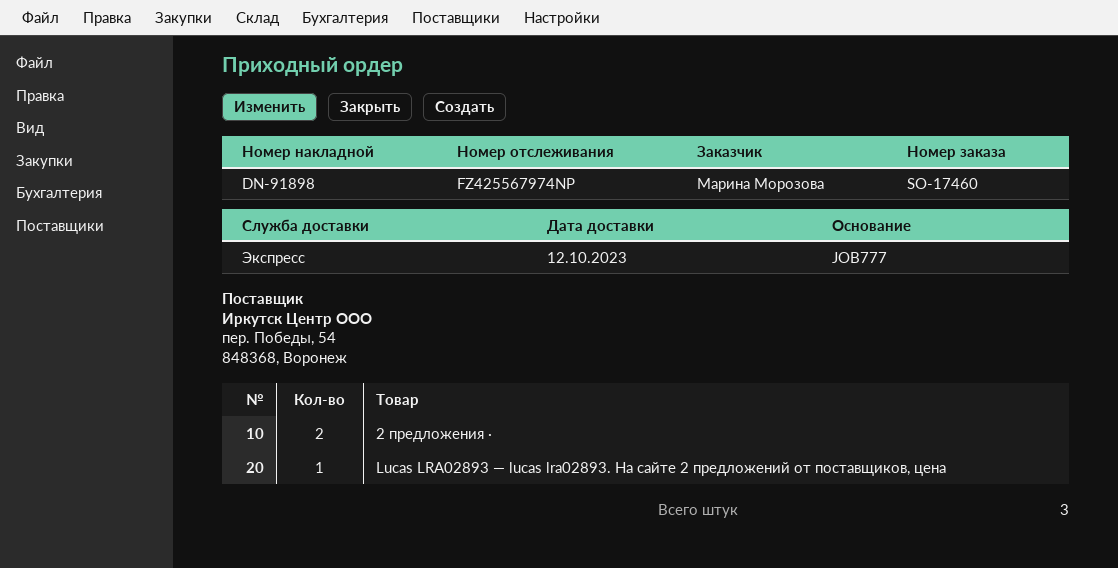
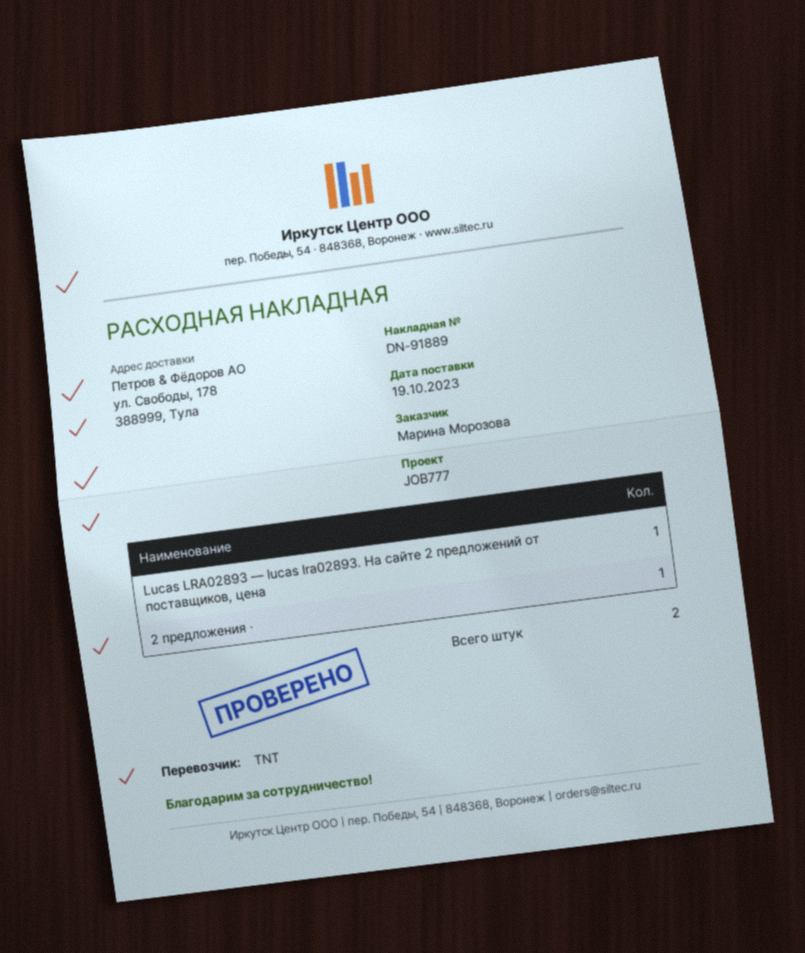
delivery note number: DN-91898 -> DN-91889
delivery date: 2023-10-12 -> 2023-10-19
shipping method: express -> TNT
2 предложения ·: 2 -> 1
total quantity: 3 -> 2

